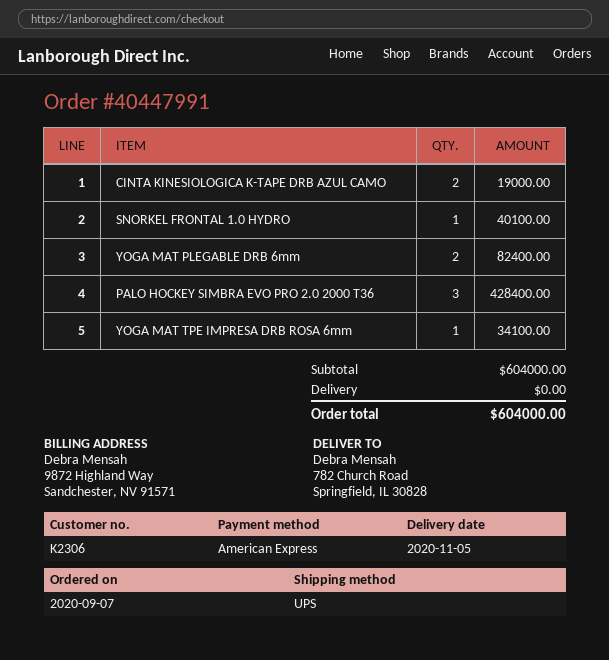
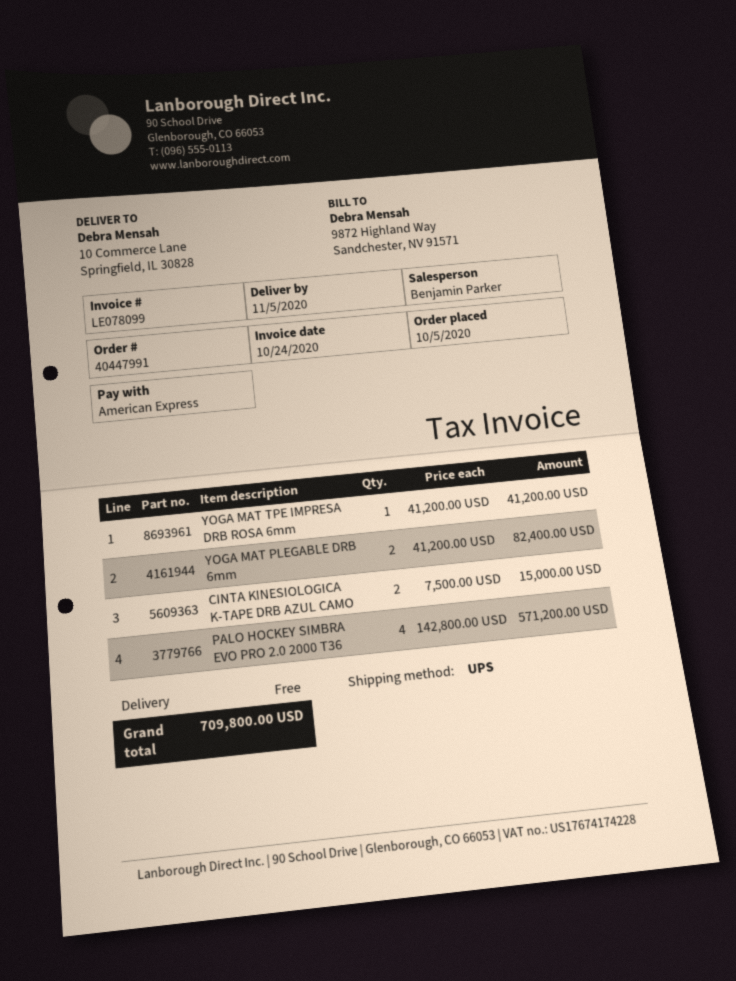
order date: 2020-09-07 -> 2020-10-05
ship to: 782 Church Road, Springfield, IL 30828 -> 10 Commerce Lane, Springfield, IL 30828
CINTA KINESIOLOGICA K-TAPE DRB AZUL CAMO: 2 for 19000.00 -> 2 for 15000.00
SNORKEL FRONTAL 1.0 HYDRO: 1 for 40100.00 -> none
PALO HOCKEY SIMBRA EVO PRO 2.0 2000 T36: 3 for 428400.00 -> 4 for 571200.00
YOGA MAT TPE IMPRESA DRB ROSA 6mm: 1 for 34100.00 -> 1 for 41200.00
total: 604000.00 -> 709800.00

